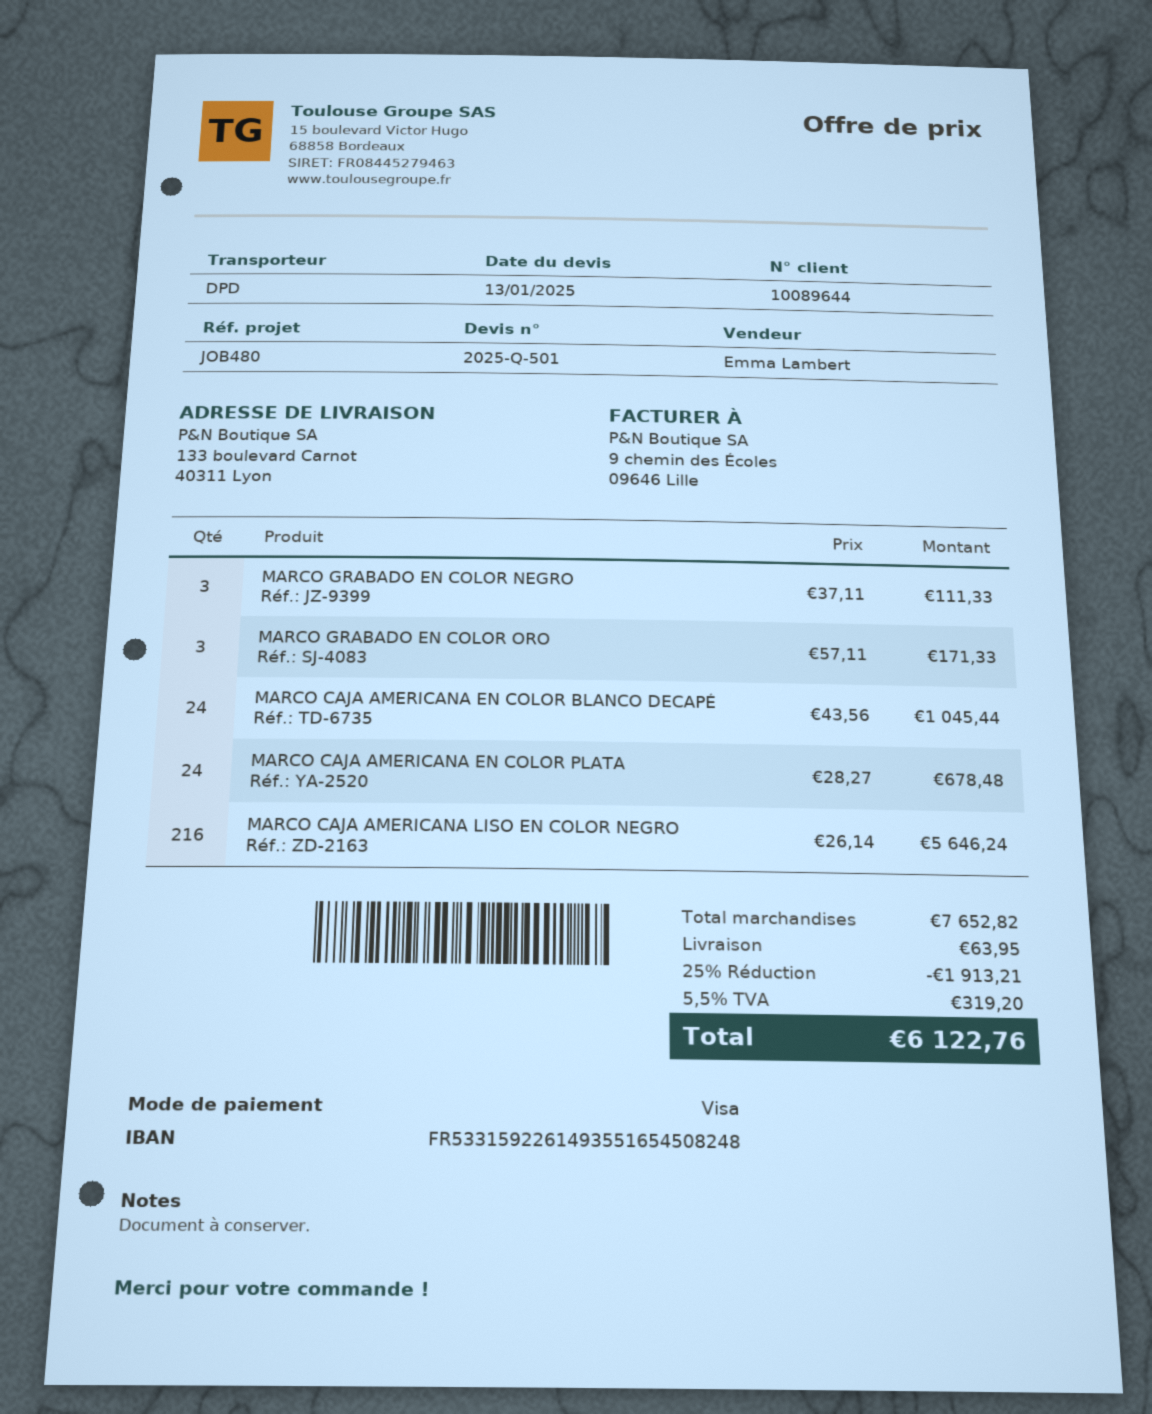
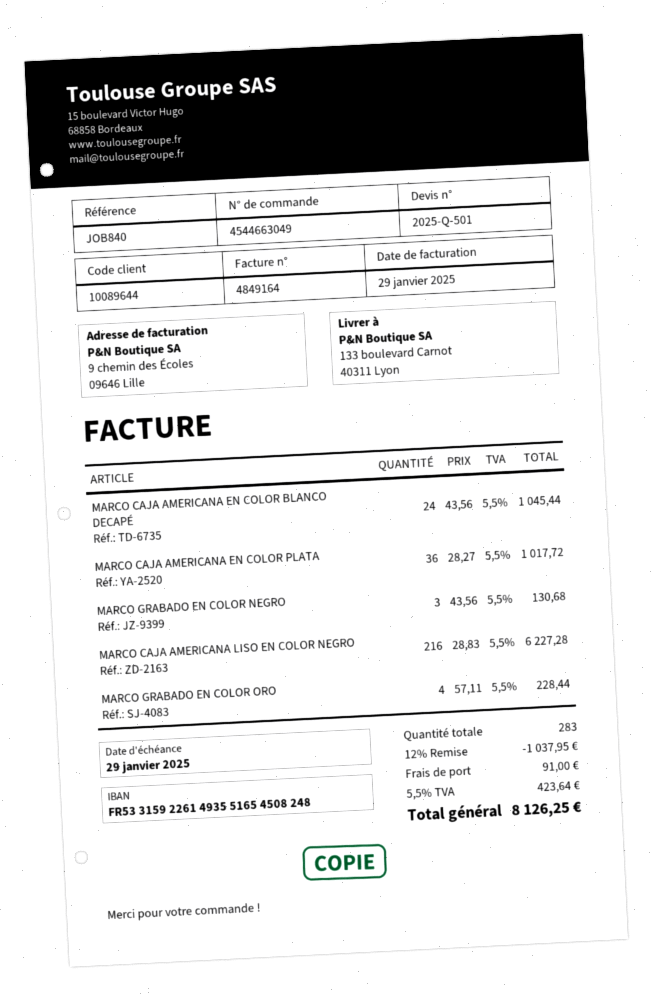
reference: JOB480 -> JOB840
MARCO GRABADO EN COLOR NEGRO: 3 x 37.11 = 111.33 -> 3 x 43.56 = 130.68
MARCO GRABADO EN COLOR ORO: 3 x 57.11 = 171.33 -> 4 x 57.11 = 228.44
MARCO CAJA AMERICANA EN COLOR PLATA: 24 x 28.27 = 678.48 -> 36 x 28.27 = 1017.72
MARCO CAJA AMERICANA LISO EN COLOR NEGRO: 216 x 26.14 = 5646.24 -> 216 x 28.83 = 6227.28
discount: 25% = 1913.21 -> 12% = 1037.95
shipping: 63.95 -> 91.00
tax: 5.5% = 319.20 -> 5.5% = 423.64
total: 6122.76 -> 8126.25

